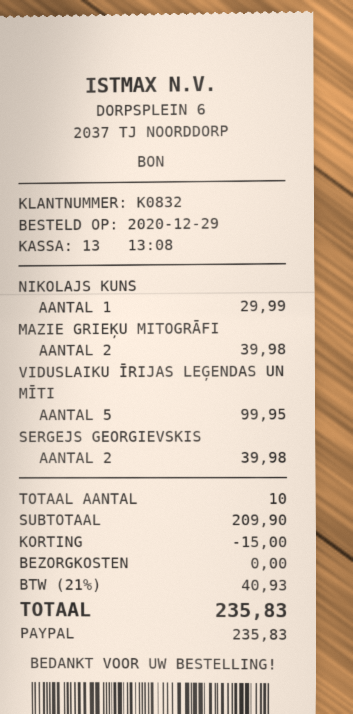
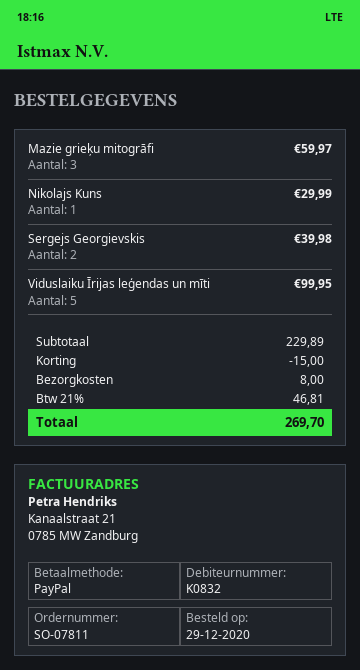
MAZIE GRIEĶU MITOGRĀFI: 2 for 39.98 -> 3 for 59.97
subtotal: 209.90 -> 229.89
shipping: 0.00 -> 8.00
tax: 21% = 40.93 -> 21% = 46.81
total: 235.83 -> 269.70

